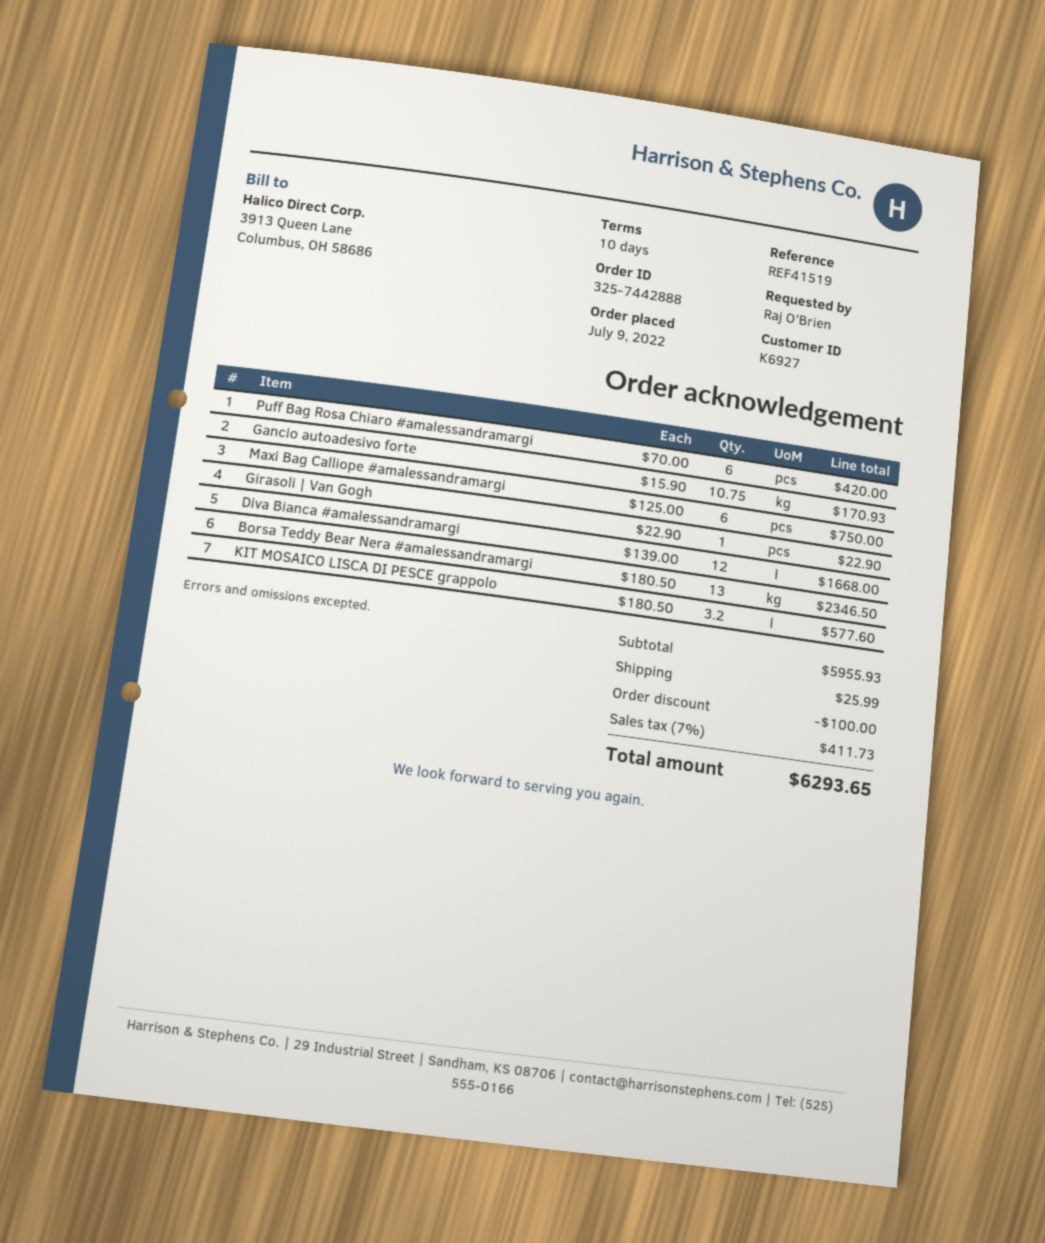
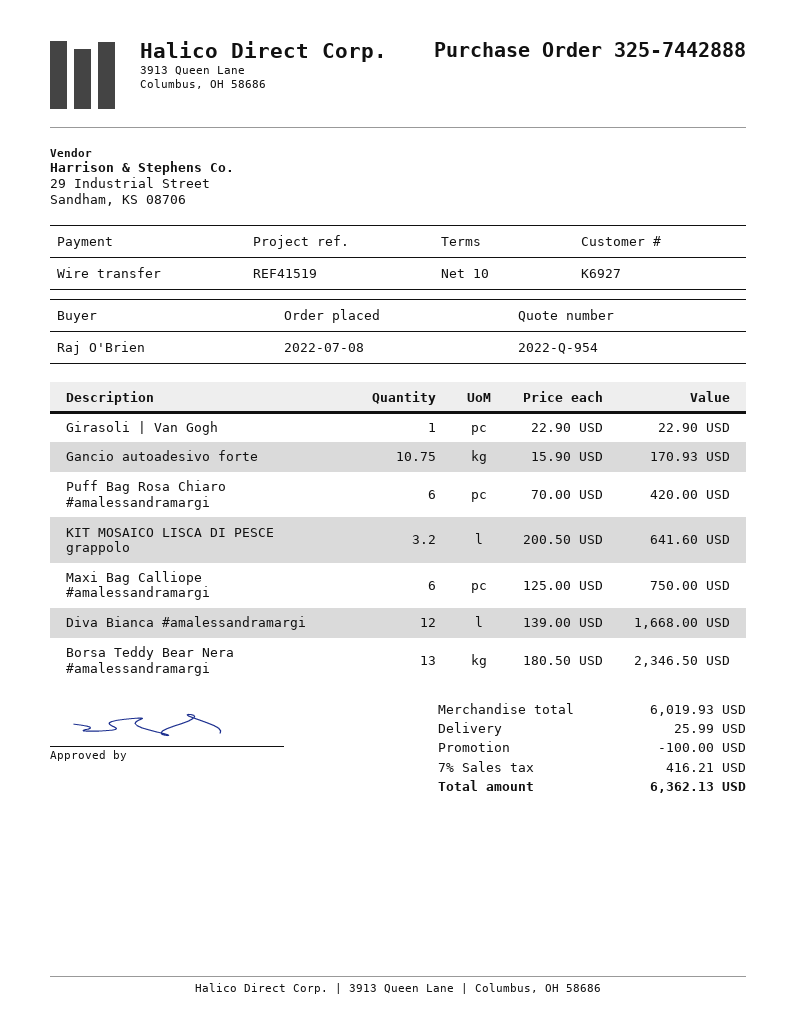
order date: 2022-07-09 -> 2022-07-08
KIT MOSAICO LISCA DI PESCE grappolo: 3.2 x 180.50 = 577.60 -> 3.2 x 200.50 = 641.60
subtotal: 5955.93 -> 6019.93
tax: 7% = 411.73 -> 7% = 416.21
total: 6293.65 -> 6362.13

